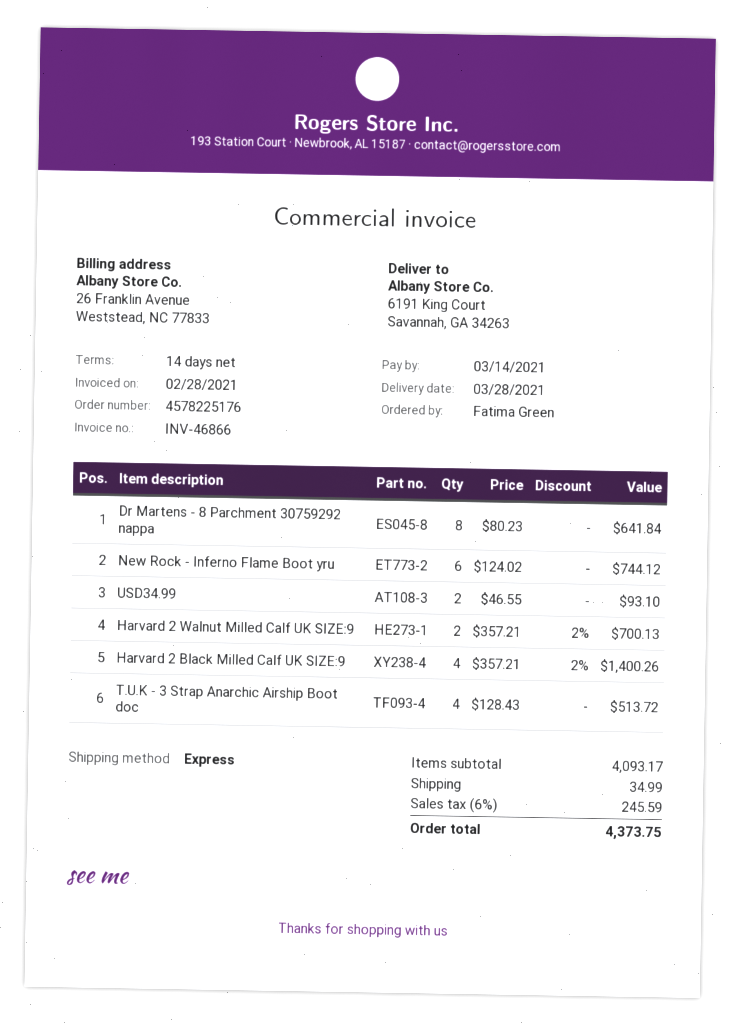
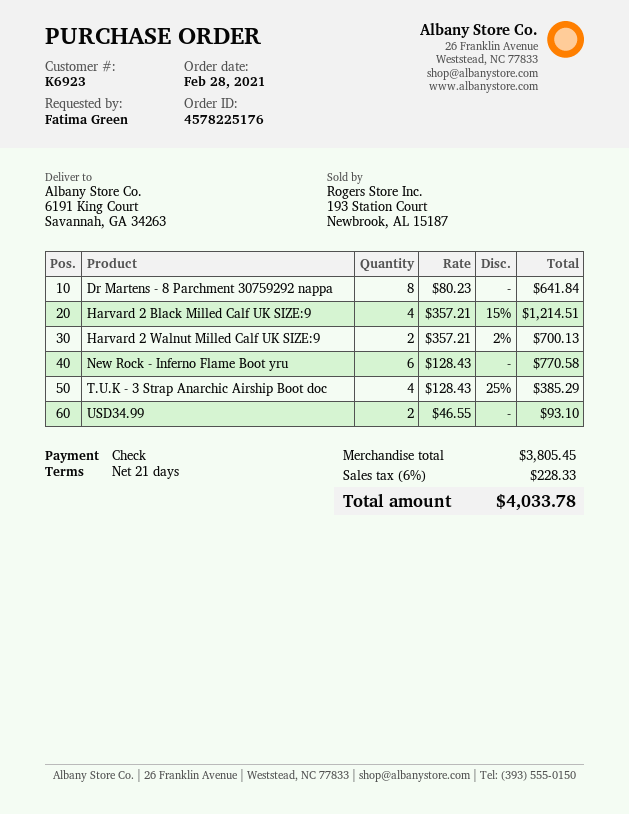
payment terms: 14 days -> 21 days
New Rock - Inferno Flame Boot yru: 6 x 124.02 = 744.12 -> 6 x 128.43 = 770.58
Harvard 2 Black Milled Calf UK SIZE:9: 4 x 357.21 - 2% = 1400.26 -> 4 x 357.21 - 15% = 1214.51
T.U.K - 3 Strap Anarchic Airship Boot doc: 4 x 128.43 = 513.72 -> 4 x 128.43 - 25% = 385.29
subtotal: 4093.17 -> 3805.45
shipping: 34.99 -> none
tax: 6% = 245.59 -> 6% = 228.33
total: 4373.75 -> 4033.78

